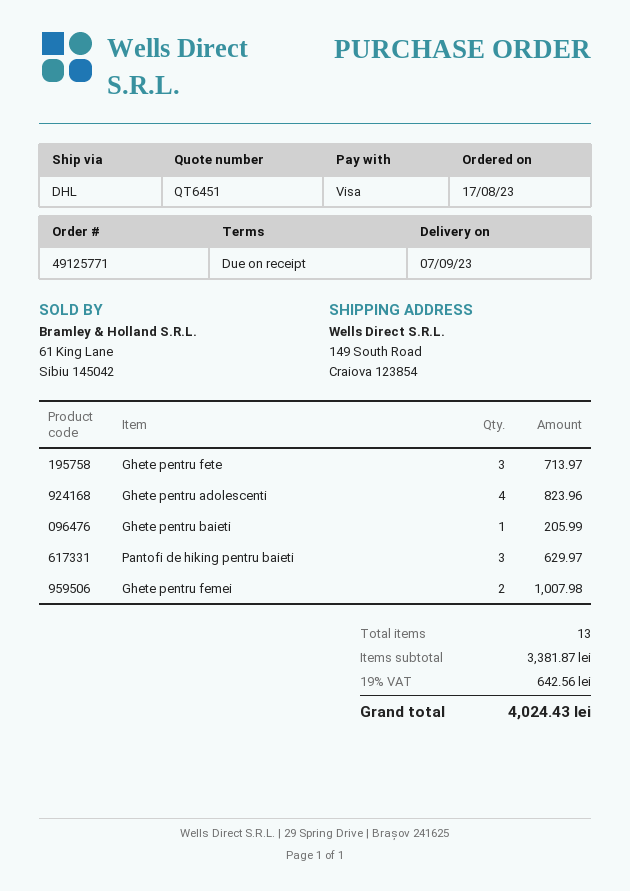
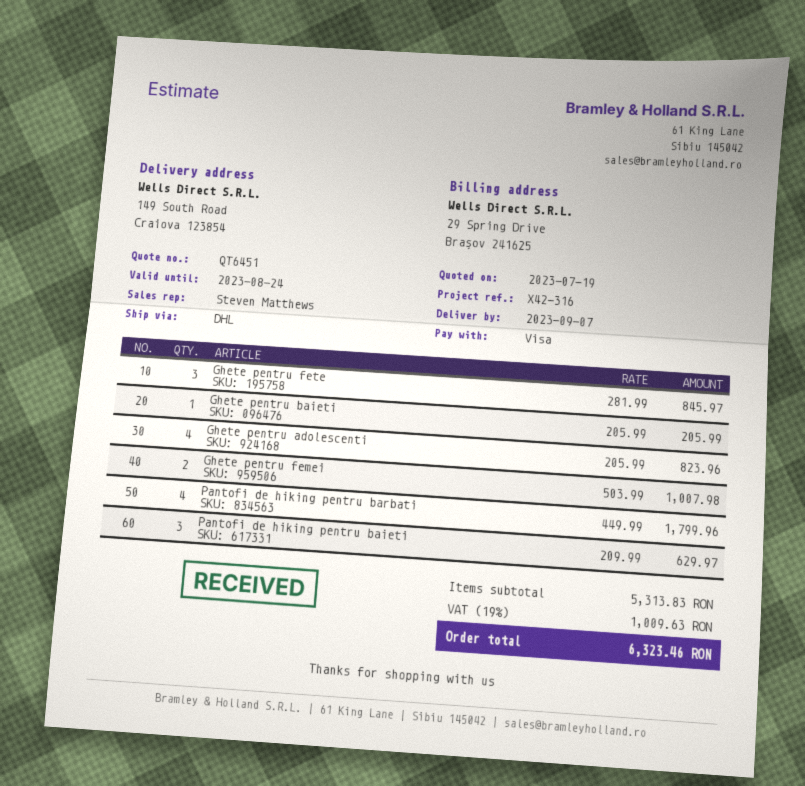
Ghete pentru fete: 3 for 713.97 -> 3 for 845.97
Pantofi de hiking pentru barbati: none -> 4 for 1799.96
subtotal: 3381.87 -> 5313.83
tax: 19% = 642.56 -> 19% = 1009.63
total: 4024.43 -> 6323.46

